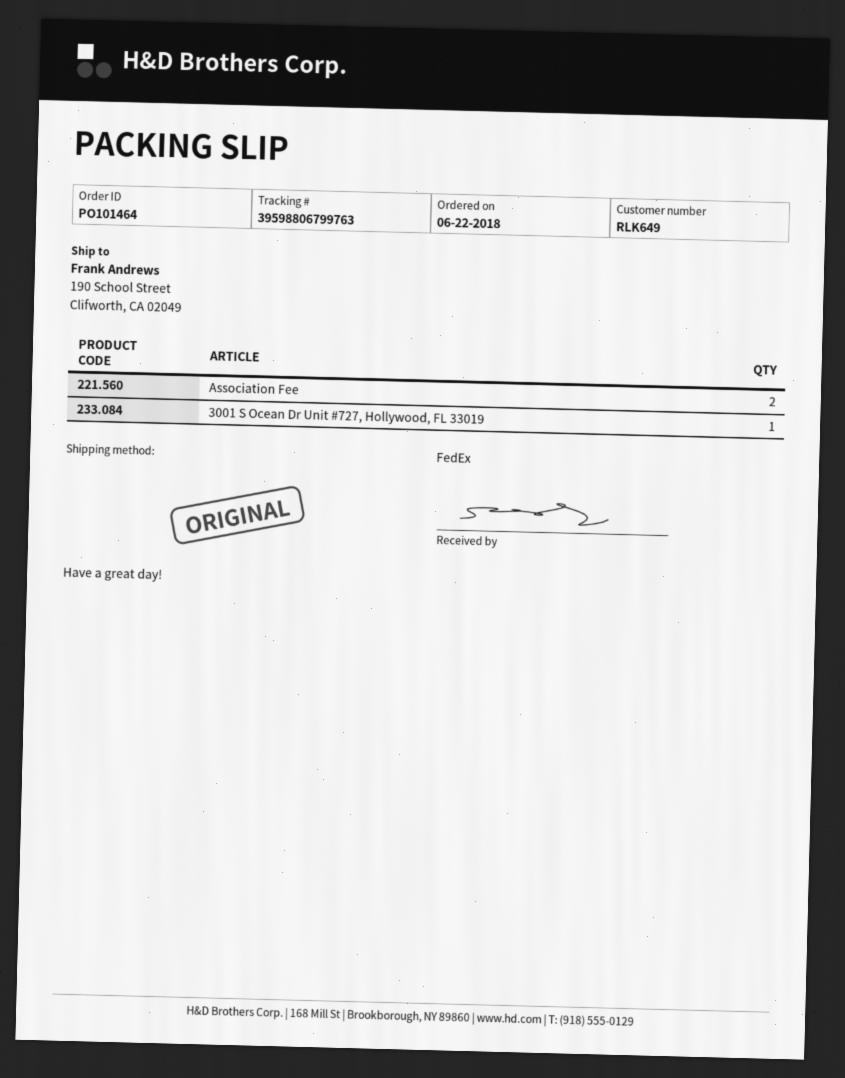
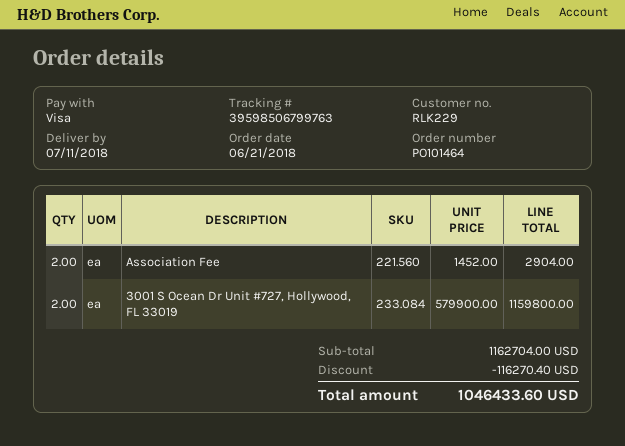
order date: 2018-06-22 -> 2018-06-21
customer number: RLK649 -> RLK229
tracking number: 39598806799763 -> 39598506799763
3001 S Ocean Dr Unit #727, Hollywood, FL 33019: 1 -> 2

